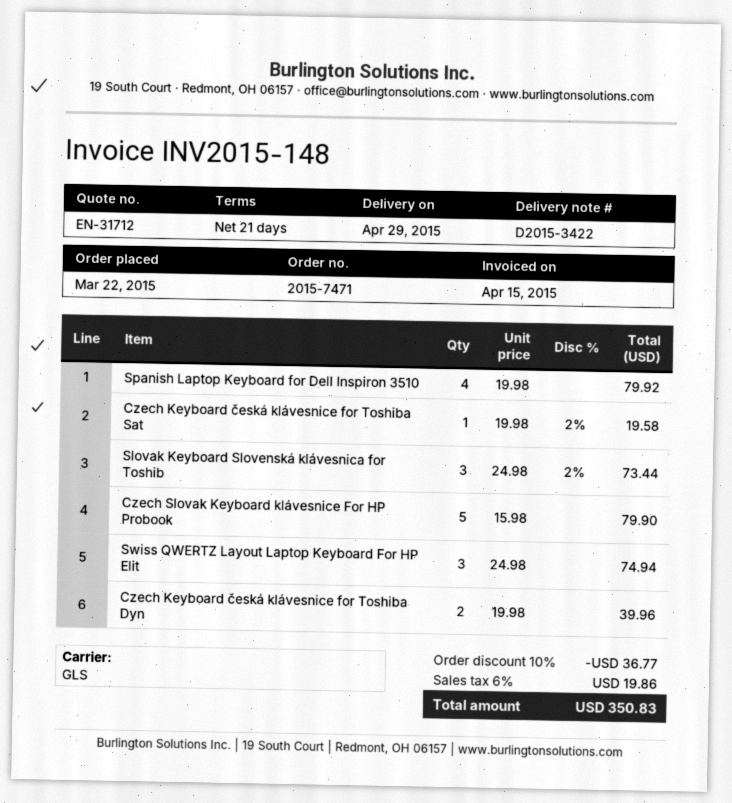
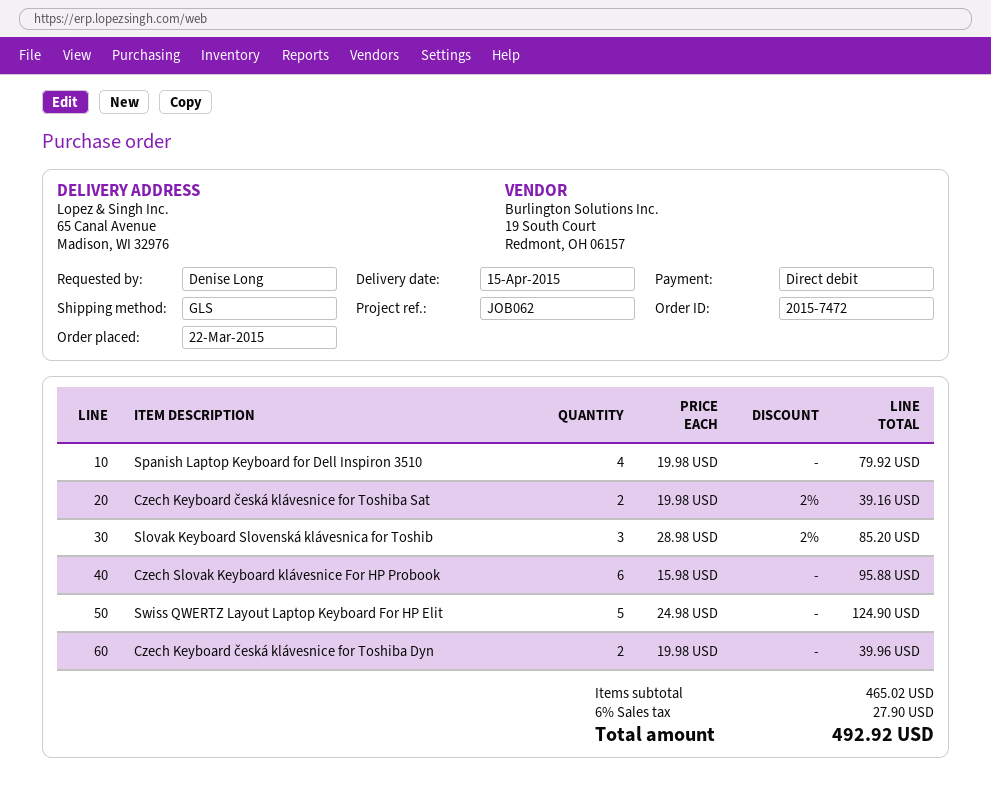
order number: 2015-7471 -> 2015-7472
delivery date: 2015-04-29 -> 2015-04-15
Czech Keyboard česká klávesnice for Toshiba Sat: 1 x 19.98 - 2% = 19.58 -> 2 x 19.98 - 2% = 39.16
Slovak Keyboard Slovenská klávesnica for Toshib: 3 x 24.98 - 2% = 73.44 -> 3 x 28.98 - 2% = 85.20
Czech Slovak Keyboard klávesnice For HP Probook: 5 x 15.98 = 79.90 -> 6 x 15.98 = 95.88
Swiss QWERTZ Layout Laptop Keyboard For HP Elit: 3 x 24.98 = 74.94 -> 5 x 24.98 = 124.90
discount: 10% = 36.77 -> none
tax: 6% = 19.86 -> 6% = 27.90
total: 350.83 -> 492.92

